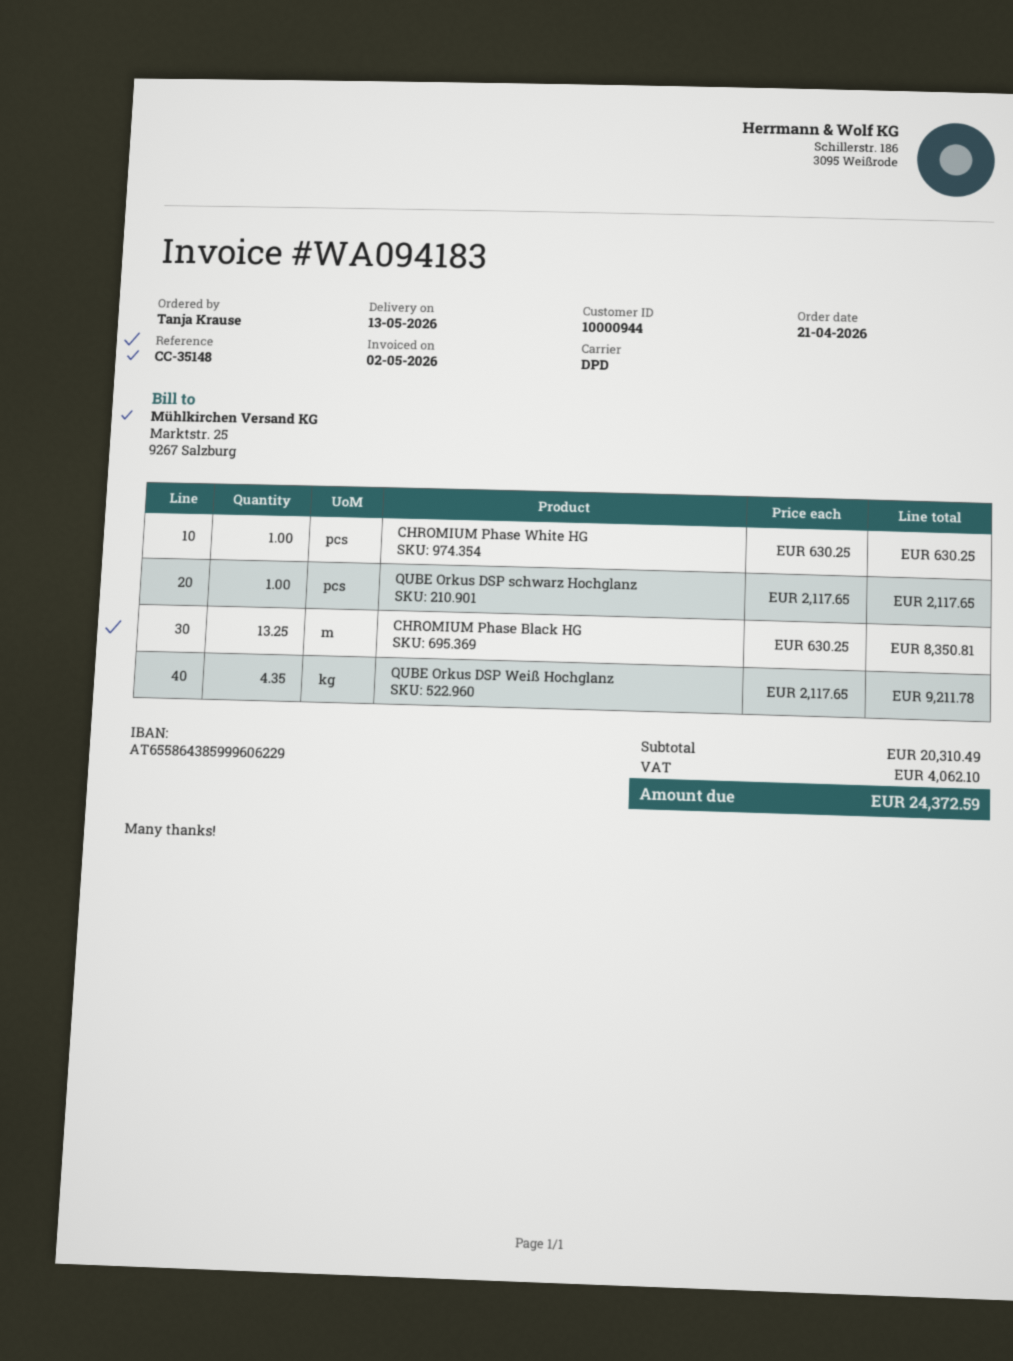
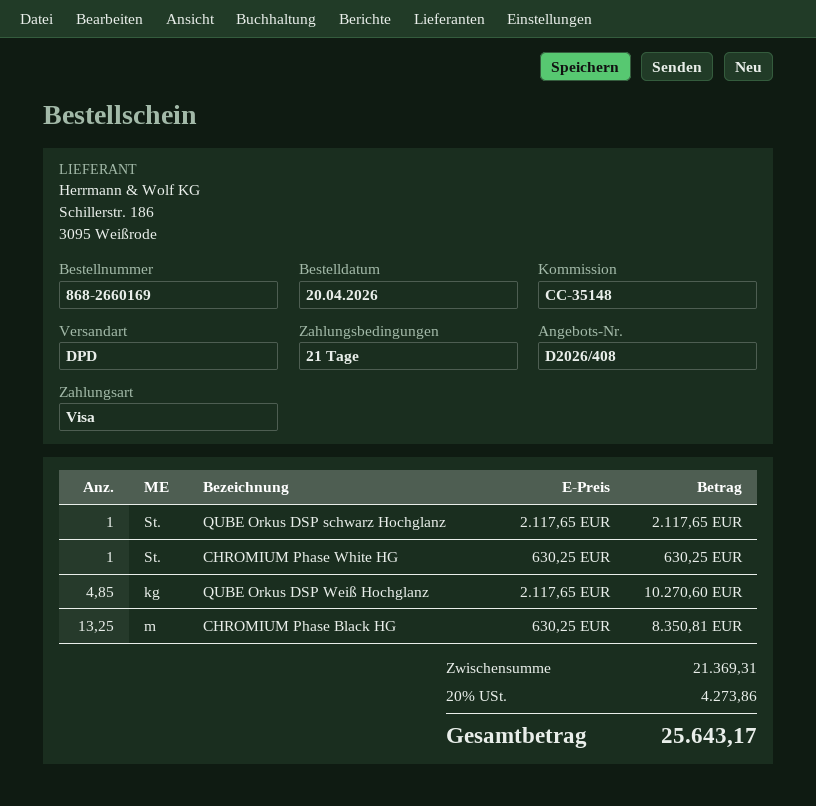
order date: 2026-04-21 -> 2026-04-20
QUBE Orkus DSP Weiß Hochglanz: 4.35 x 2117.65 = 9211.78 -> 4.85 x 2117.65 = 10270.60
subtotal: 20310.49 -> 21369.31
tax: 4062.10 -> 4273.86
total: 24372.59 -> 25643.17

